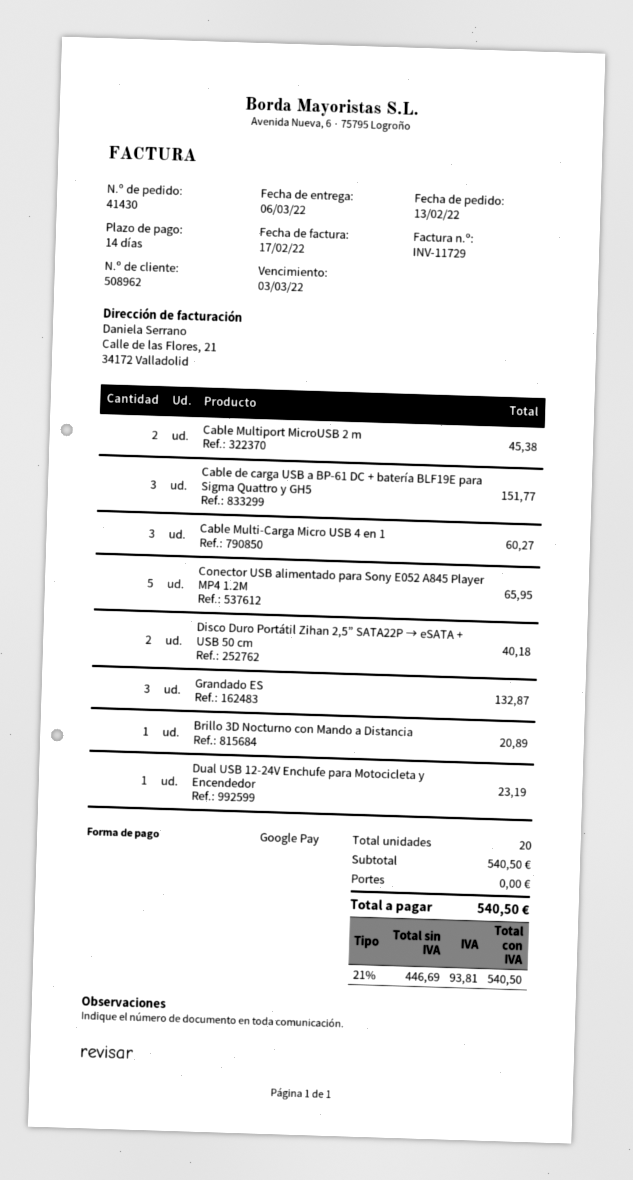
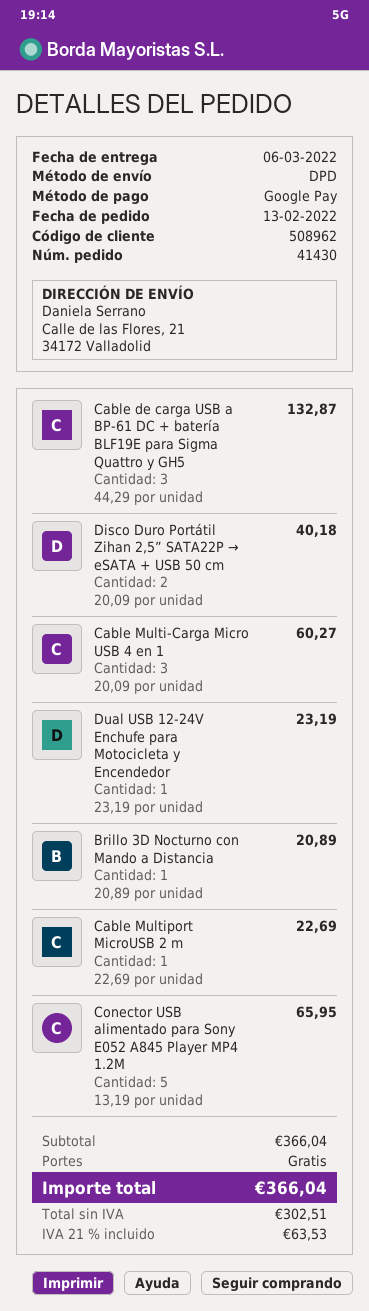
Cable Multiport MicroUSB 2 m: 2 for 45.38 -> 1 for 22.69
Cable de carga USB a BP-61 DC + batería BLF19E para Sigma Quattro y GH5: 3 for 151.77 -> 3 for 132.87
Grandado ES: 3 for 132.87 -> none
subtotal: 540.50 -> 366.04
net: 446.69 -> 302.51
tax: 21% = 93.81 -> 21% = 63.53
total: 540.50 -> 366.04

